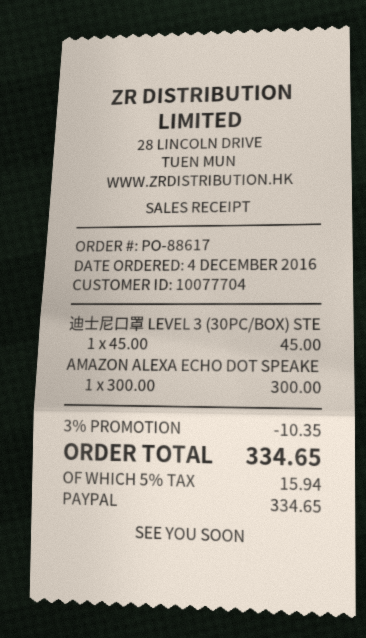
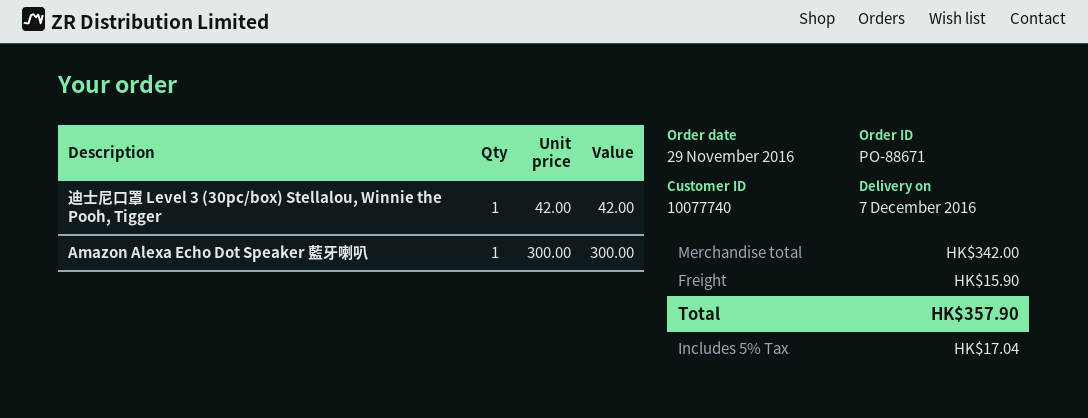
order number: PO-88617 -> PO-88671
order date: 2016-12-04 -> 2016-11-29
customer number: 10077704 -> 10077740
迪士尼口罩 LEVEL 3 (30PC/BOX) STE: 1 x 45.00 = 45.00 -> 1 x 42.00 = 42.00
discount: 3% = 10.35 -> none
shipping: none -> 15.90
tax: 5% = 15.94 -> 5% = 17.04
total: 334.65 -> 357.90

